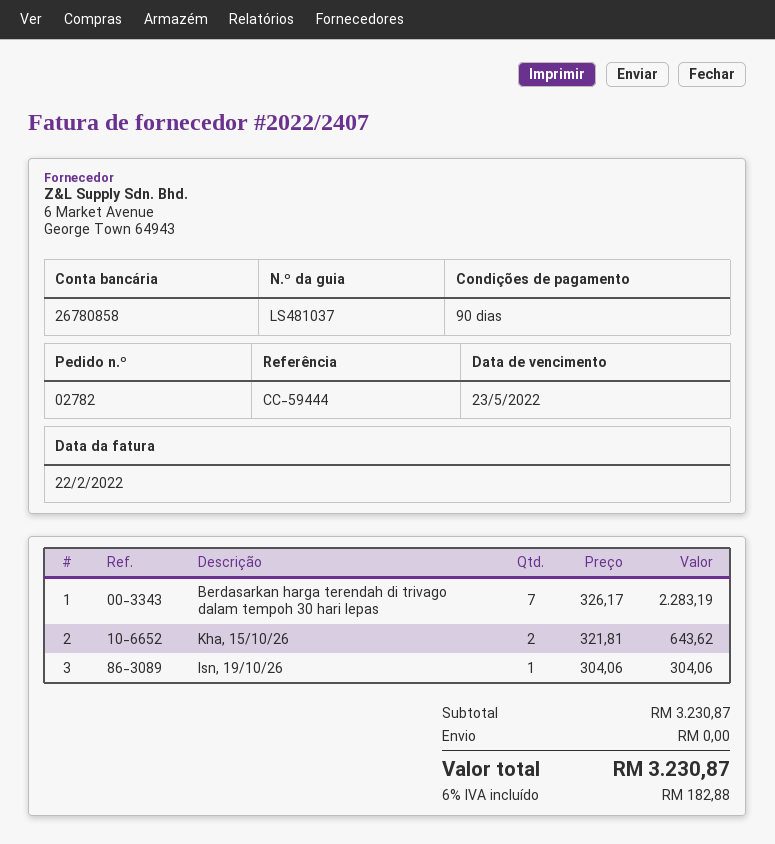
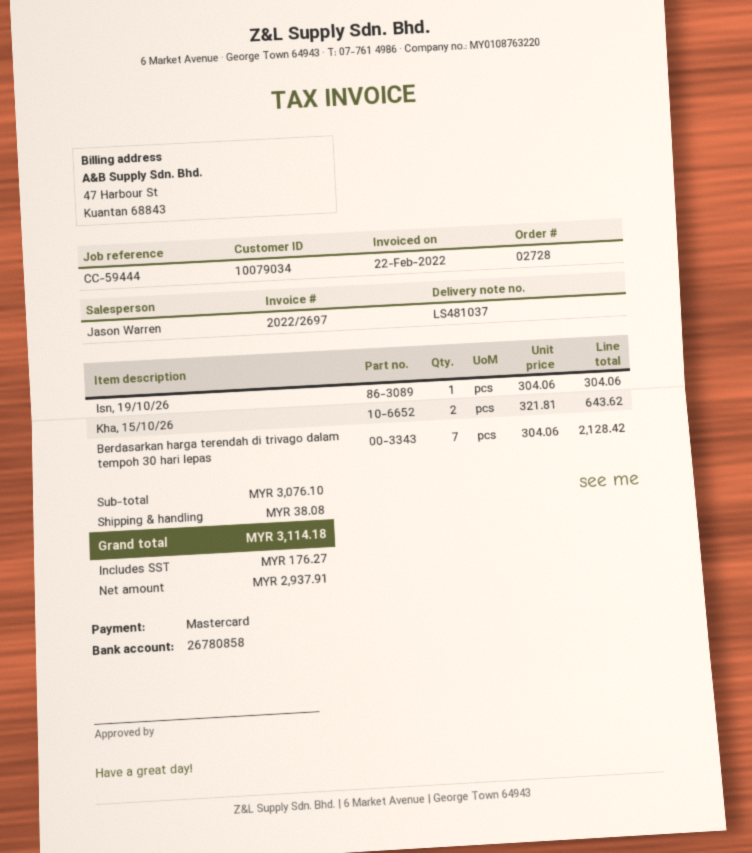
order number: 02782 -> 02728
invoice number: 2022/2407 -> 2022/2697
Berdasarkan harga terendah di trivago dalam tempoh 30 hari lepas: 7 x 326.17 = 2283.19 -> 7 x 304.06 = 2128.42
subtotal: 3230.87 -> 3076.10
shipping: 0.00 -> 38.08
tax: 182.88 -> 176.27
total: 3230.87 -> 3114.18

